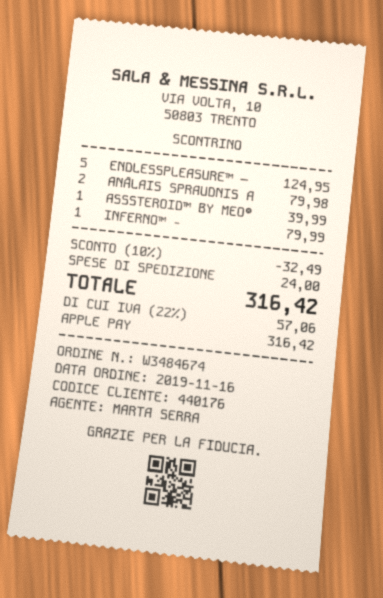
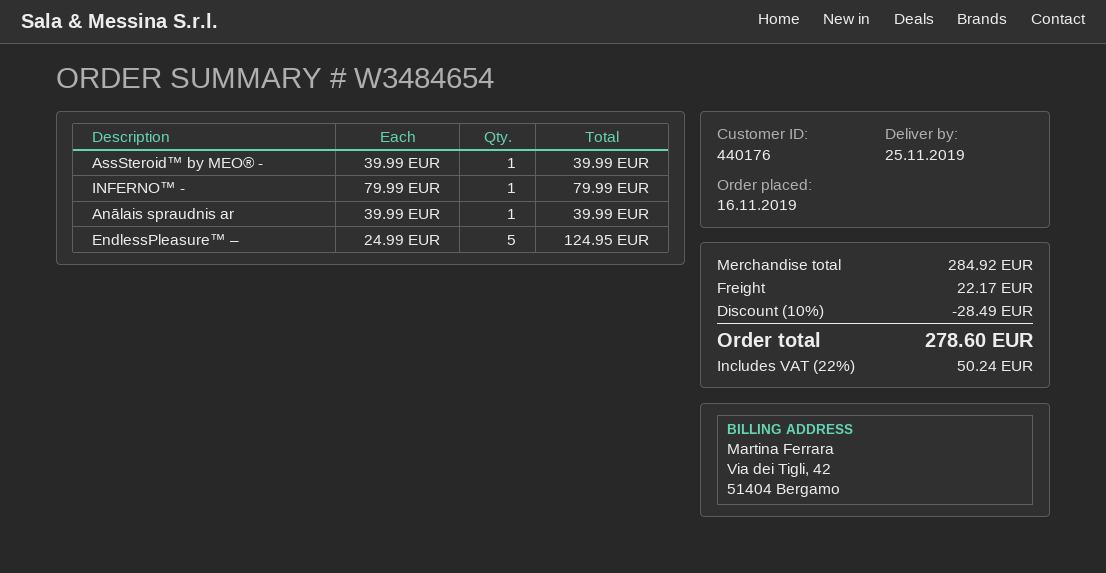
order number: W3484674 -> W3484654
ANĀLAIS SPRAUDNIS A: 2 for 79.98 -> 1 for 39.99
discount: 10% = 32.49 -> 10% = 28.49
shipping: 24.00 -> 22.17
tax: 22% = 57.06 -> 22% = 50.24
total: 316.42 -> 278.60

